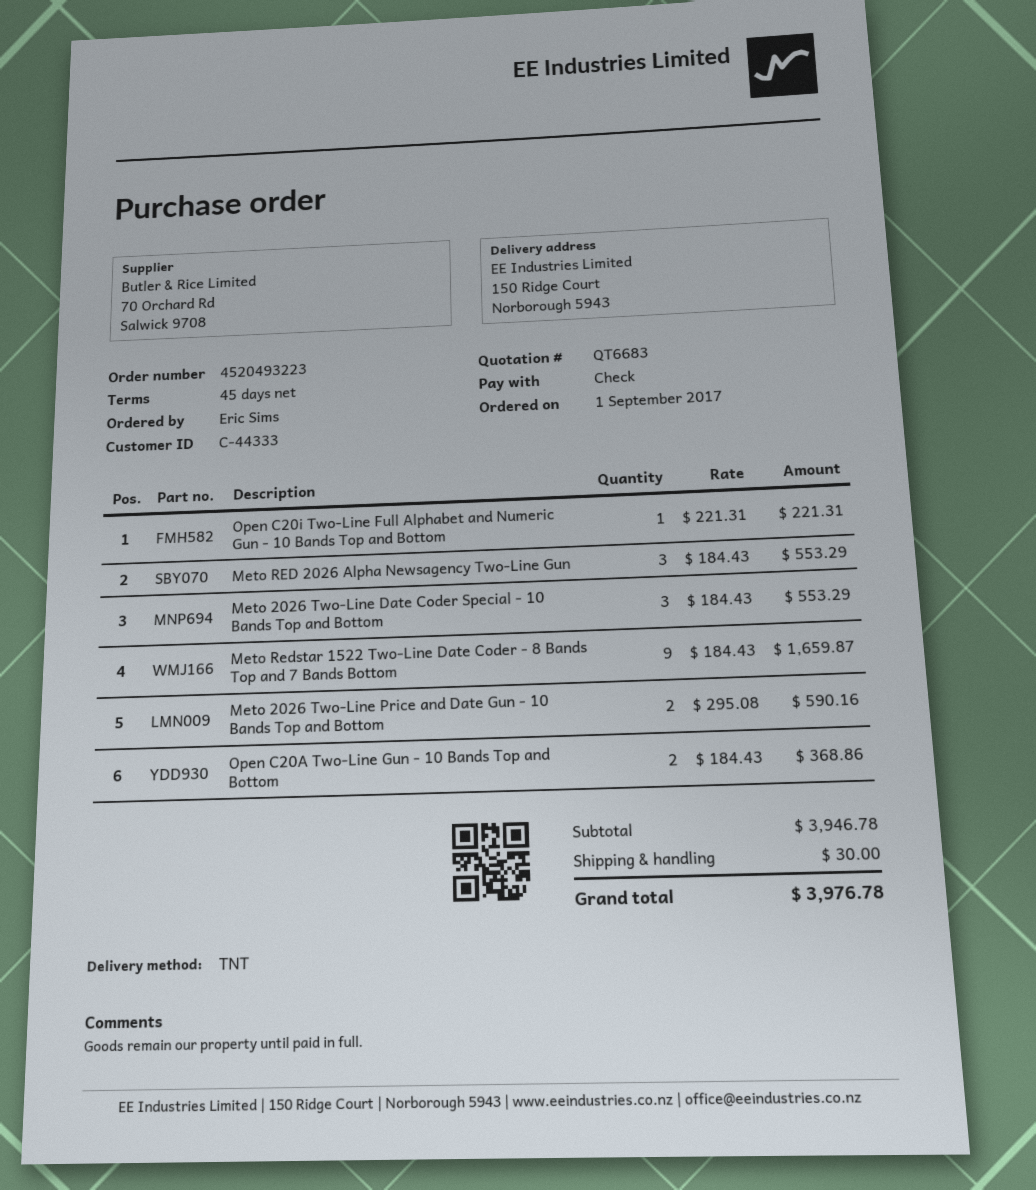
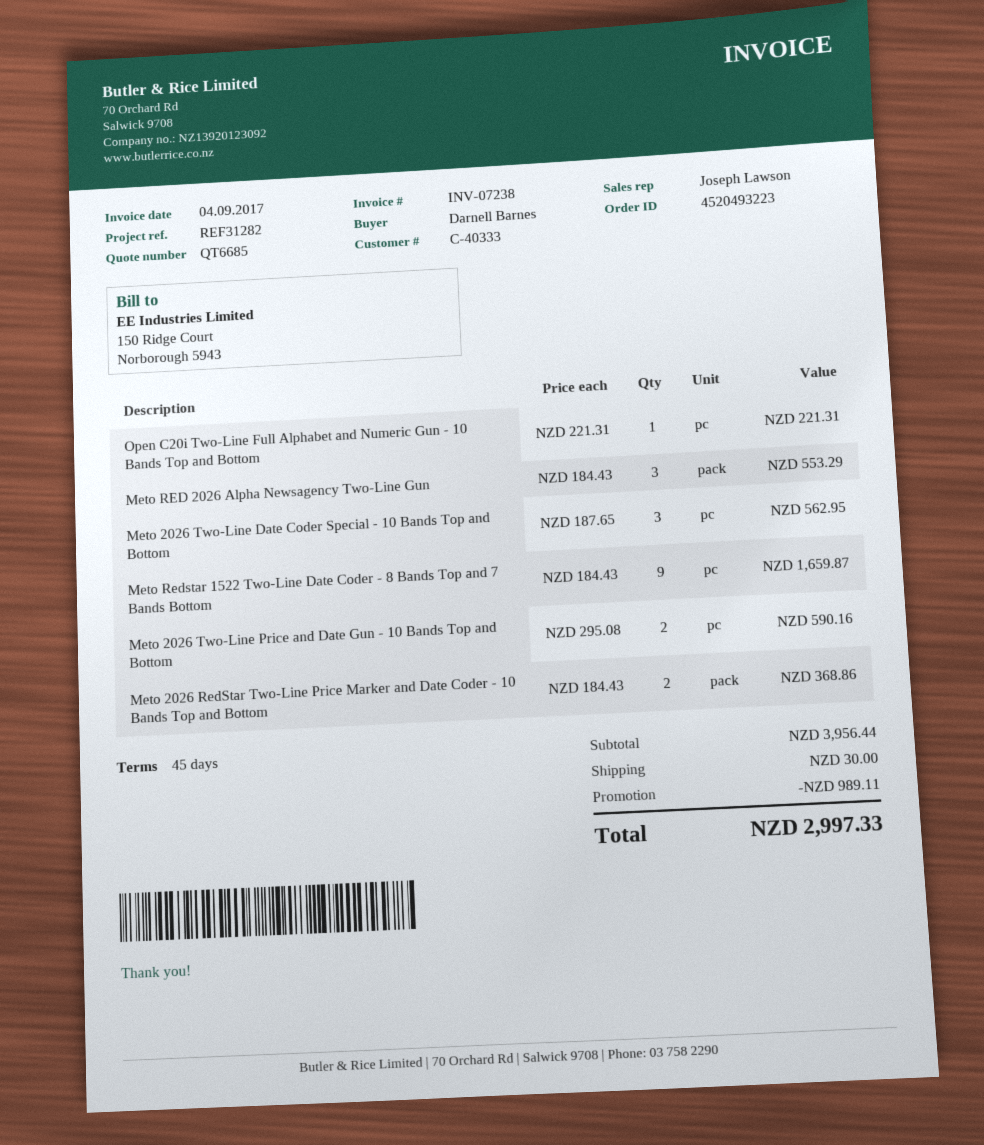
quote number: QT6683 -> QT6685
customer number: C-44333 -> C-40333
ordered by: Eric Sims -> Darnell Barnes
Meto 2026 Two-Line Date Coder Special - 10 Bands Top and Bottom: 3 x 184.43 = 553.29 -> 3 x 187.65 = 562.95
Open C20A Two-Line Gun - 10 Bands Top and Bottom: 2 x 184.43 = 368.86 -> none
Meto 2026 RedStar Two-Line Price Marker and Date Coder - 10 Bands Top and Bottom: none -> 2 x 184.43 = 368.86
subtotal: 3946.78 -> 3956.44
discount: none -> 989.11
total: 3976.78 -> 2997.33

